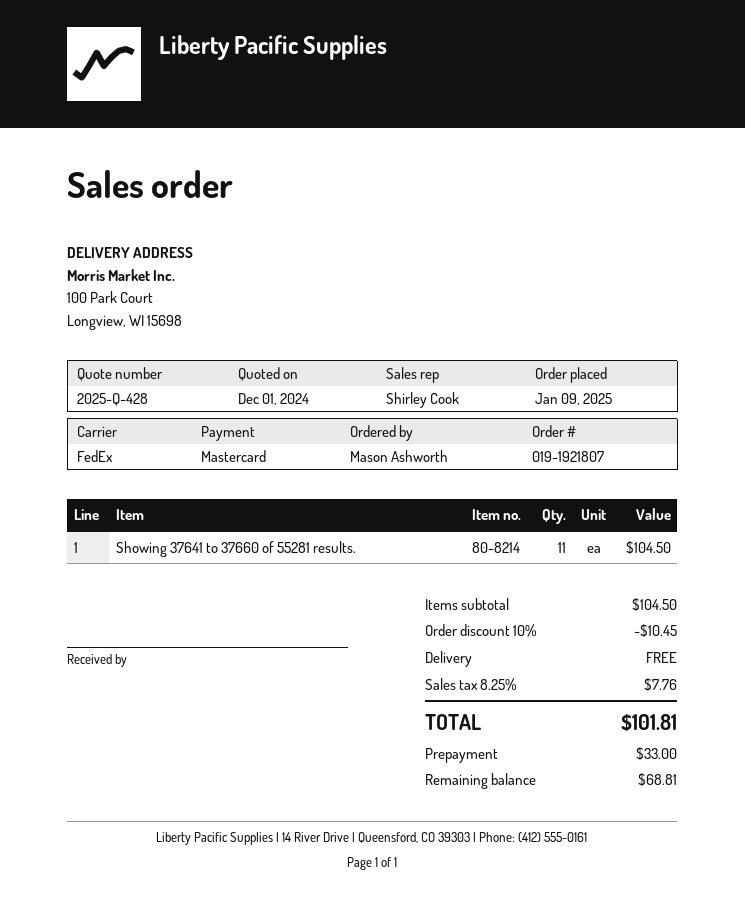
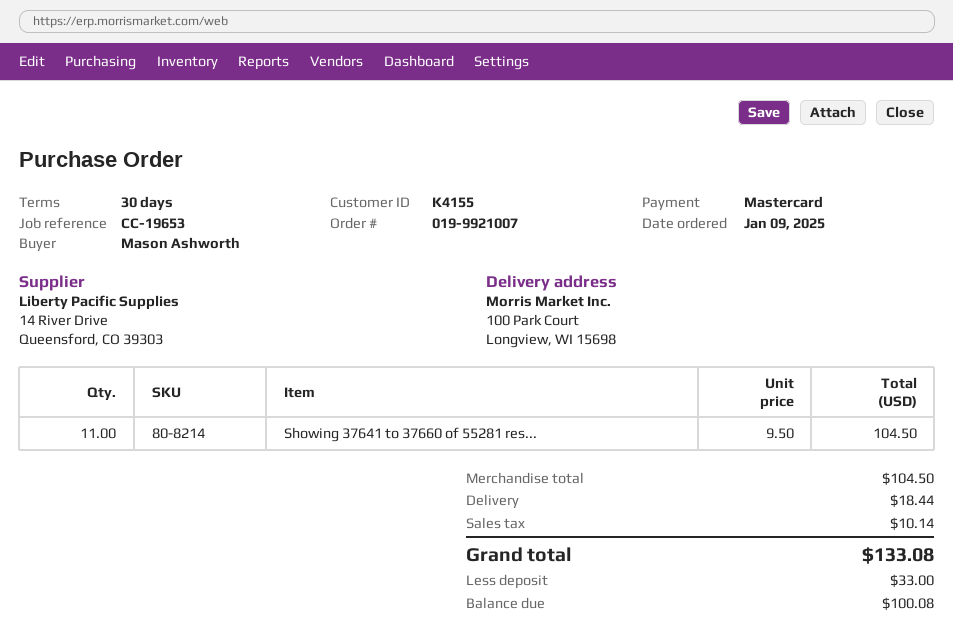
order number: 019-1921807 -> 019-9921007
discount: 10% = 10.45 -> none
shipping: 0.00 -> 18.44
tax: 7.76 -> 10.14
total: 101.81 -> 133.08
balance: 68.81 -> 100.08

